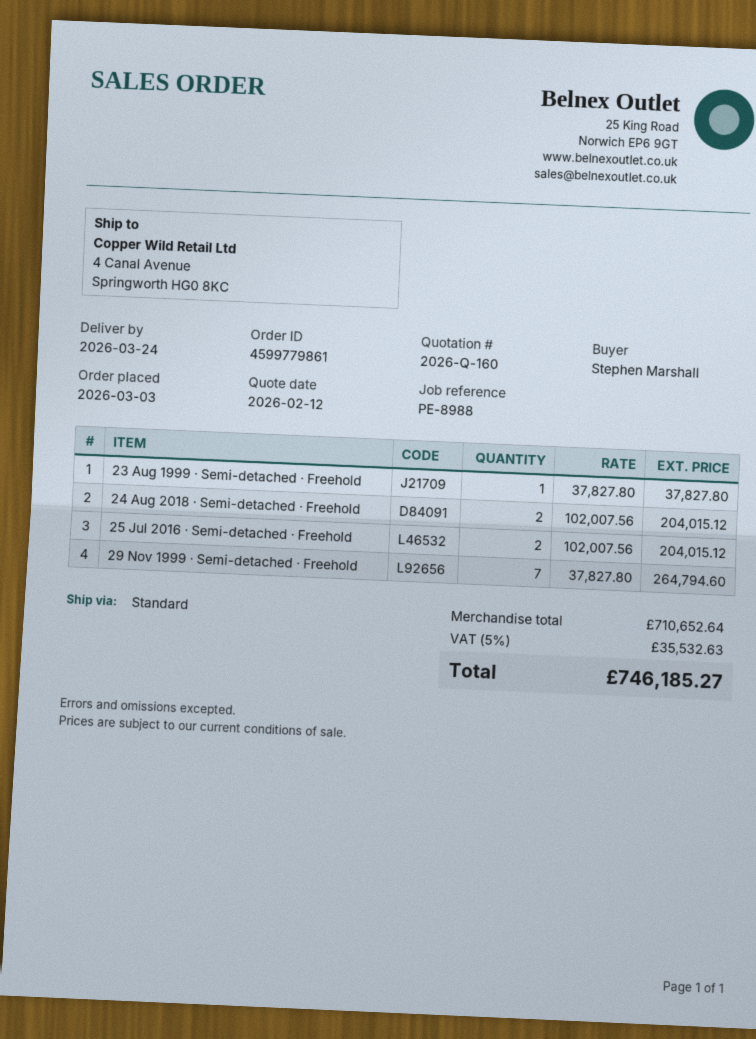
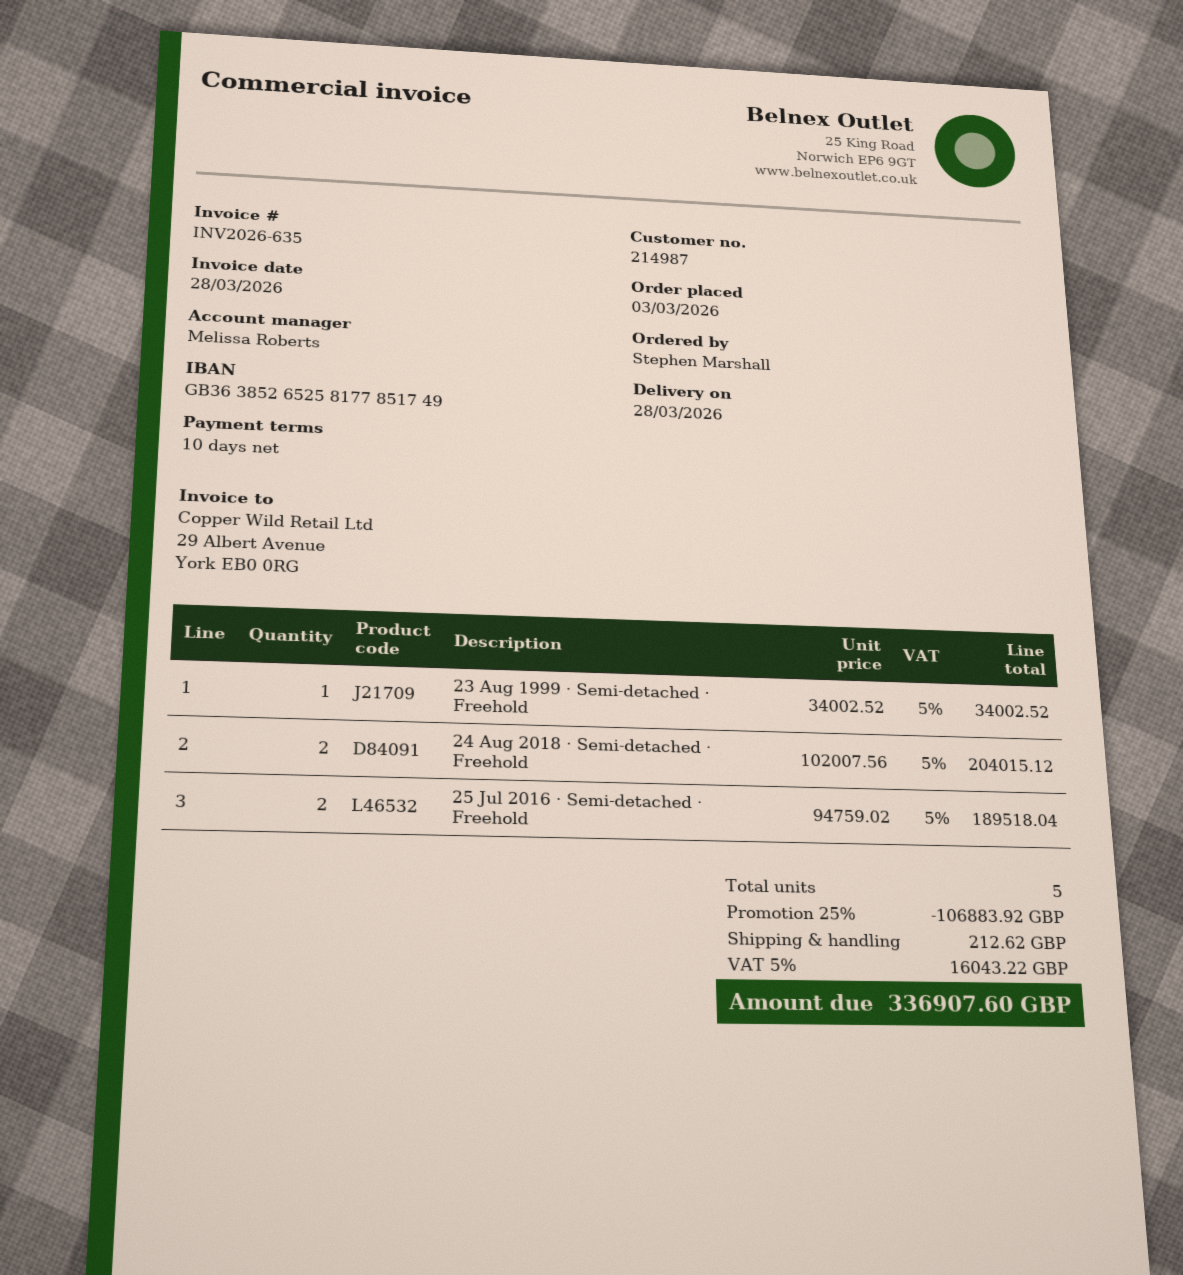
delivery date: 2026-03-24 -> 2026-03-28
23 Aug 1999 · Semi-detached · Freehold: 1 x 37827.80 = 37827.80 -> 1 x 34002.52 = 34002.52
25 Jul 2016 · Semi-detached · Freehold: 2 x 102007.56 = 204015.12 -> 2 x 94759.02 = 189518.04
29 Nov 1999 · Semi-detached · Freehold: 7 x 37827.80 = 264794.60 -> none
discount: none -> 25% = 106883.92
shipping: none -> 212.62
tax: 5% = 35532.63 -> 5% = 16043.22
total: 746185.27 -> 336907.60

